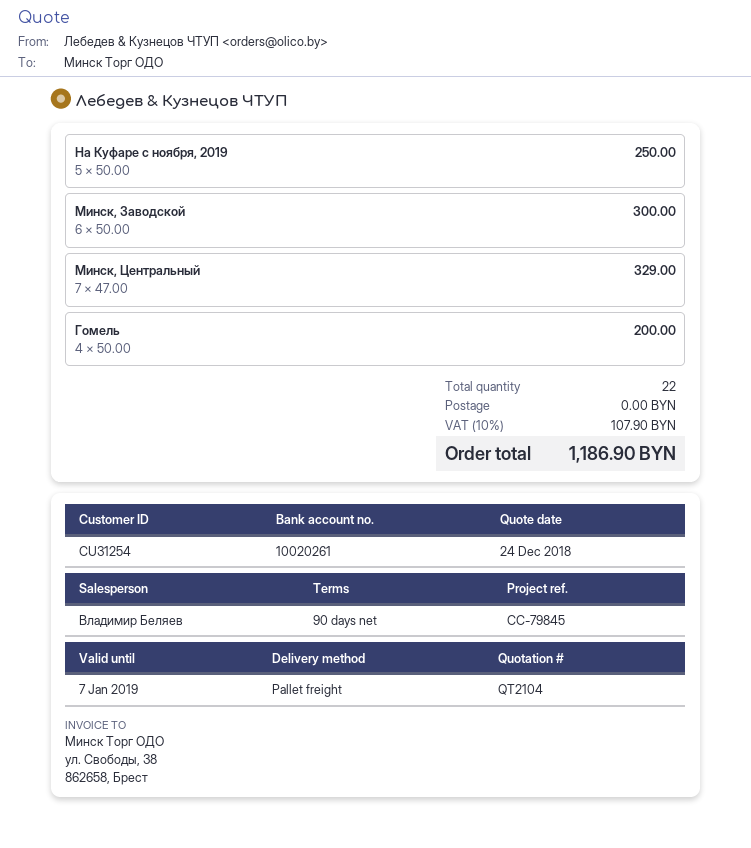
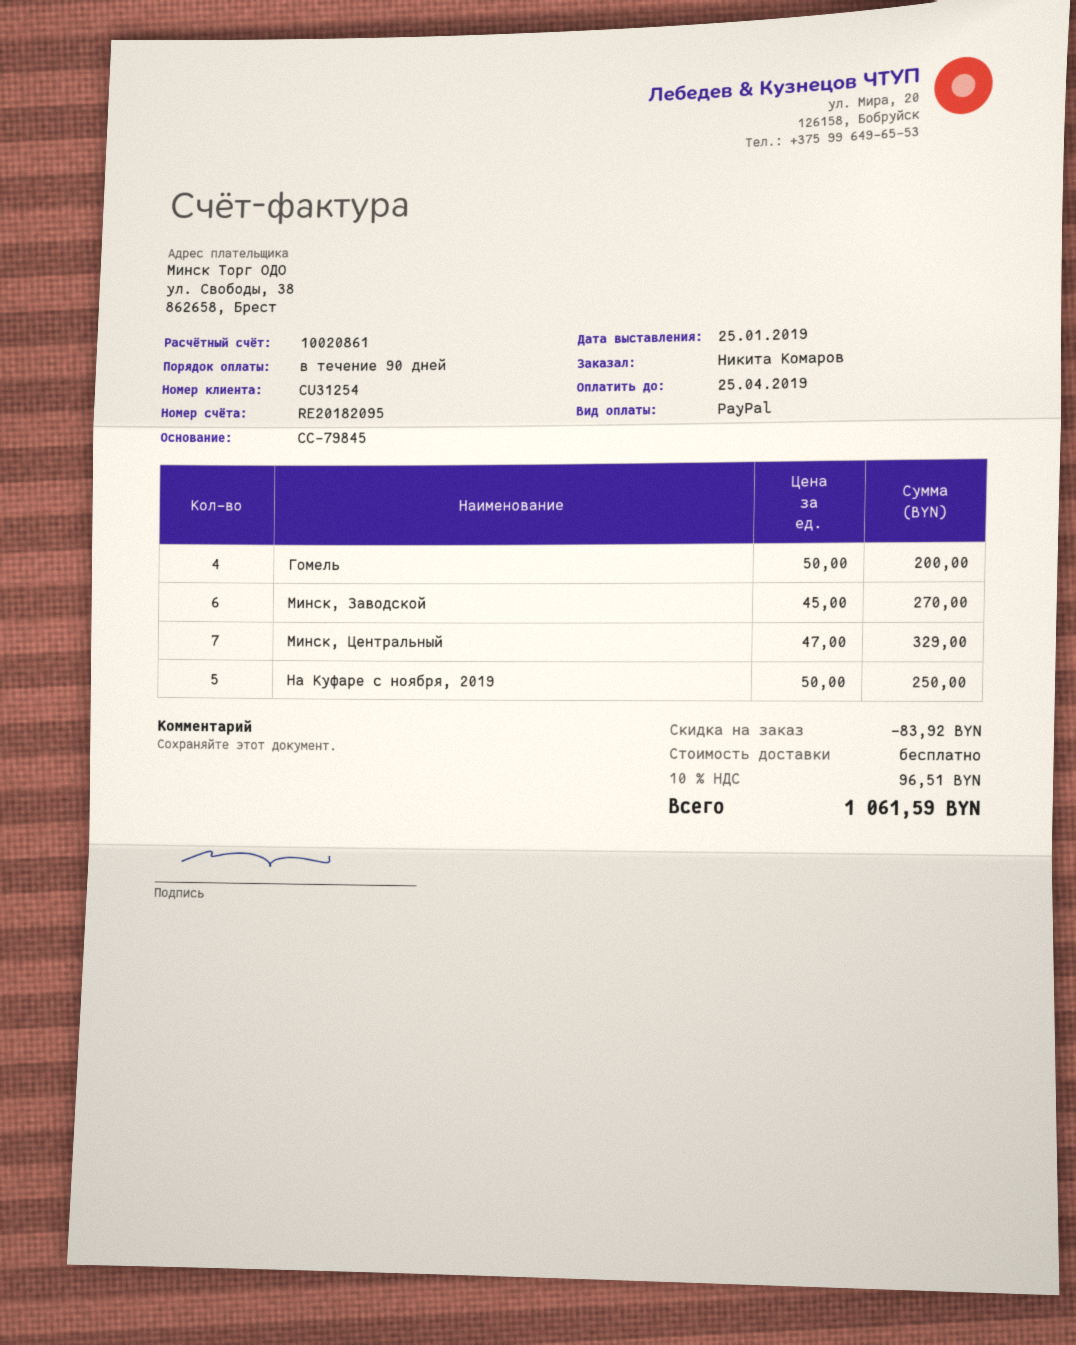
bank account: 10020261 -> 10020861
Минск, Заводской: 6 x 50.00 = 300.00 -> 6 x 45.00 = 270.00
discount: none -> 83.92
tax: 10% = 107.90 -> 10% = 96.51
total: 1186.90 -> 1061.59

